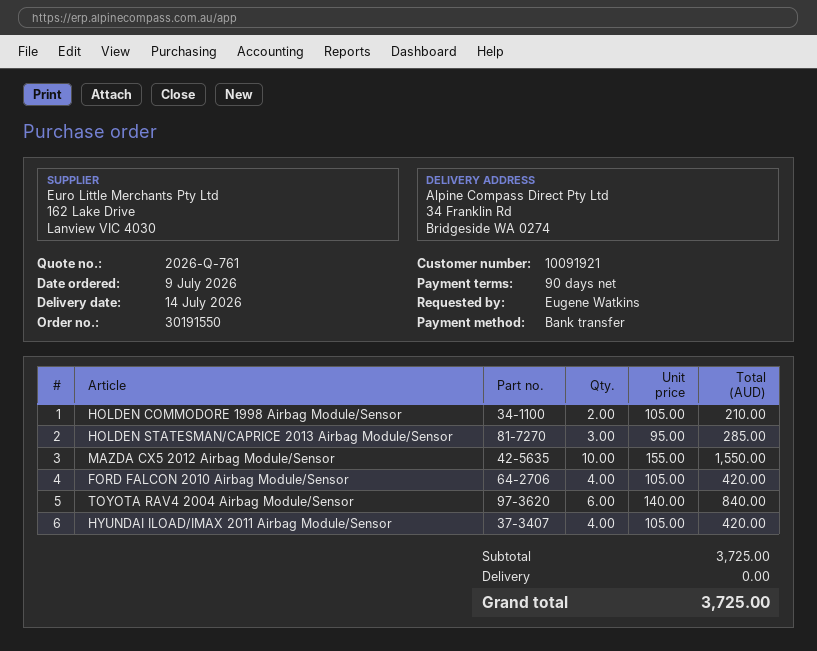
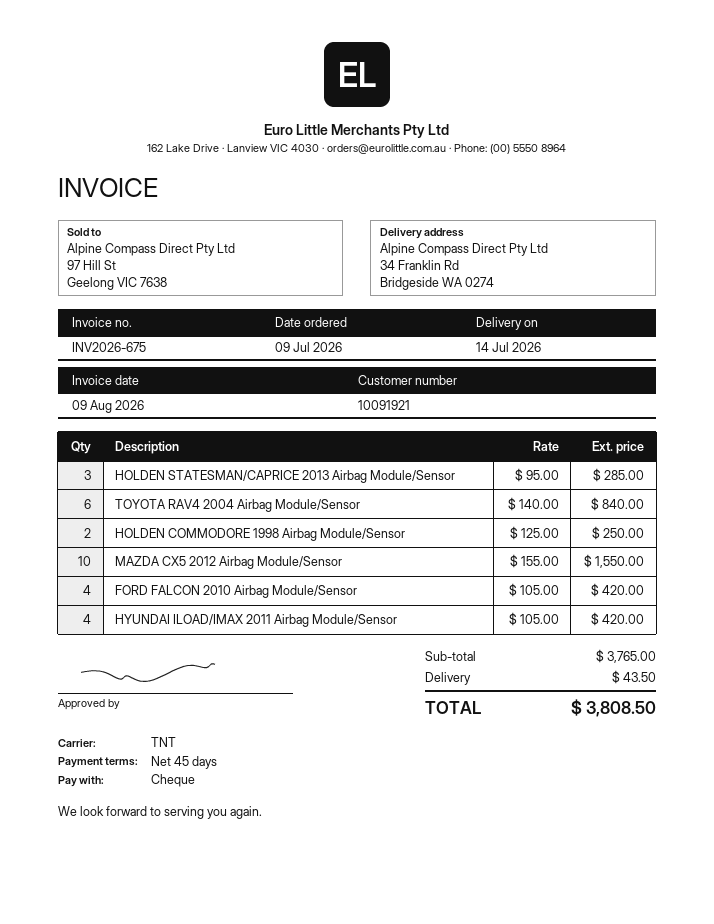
payment terms: 90 days -> 45 days
payment method: bank transfer -> cheque
HOLDEN COMMODORE 1998 Airbag Module/Sensor: 2 x 105.00 = 210.00 -> 2 x 125.00 = 250.00
subtotal: 3725.00 -> 3765.00
shipping: 0.00 -> 43.50
total: 3725.00 -> 3808.50

